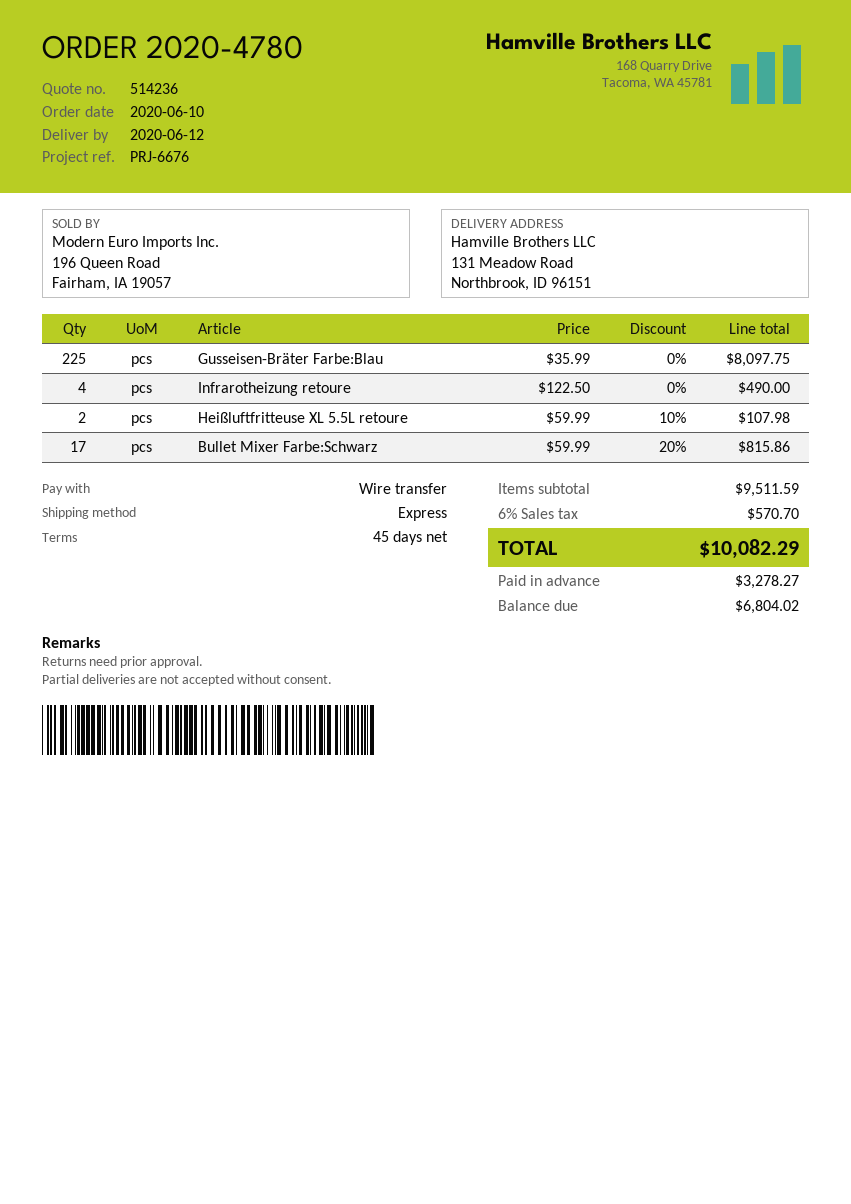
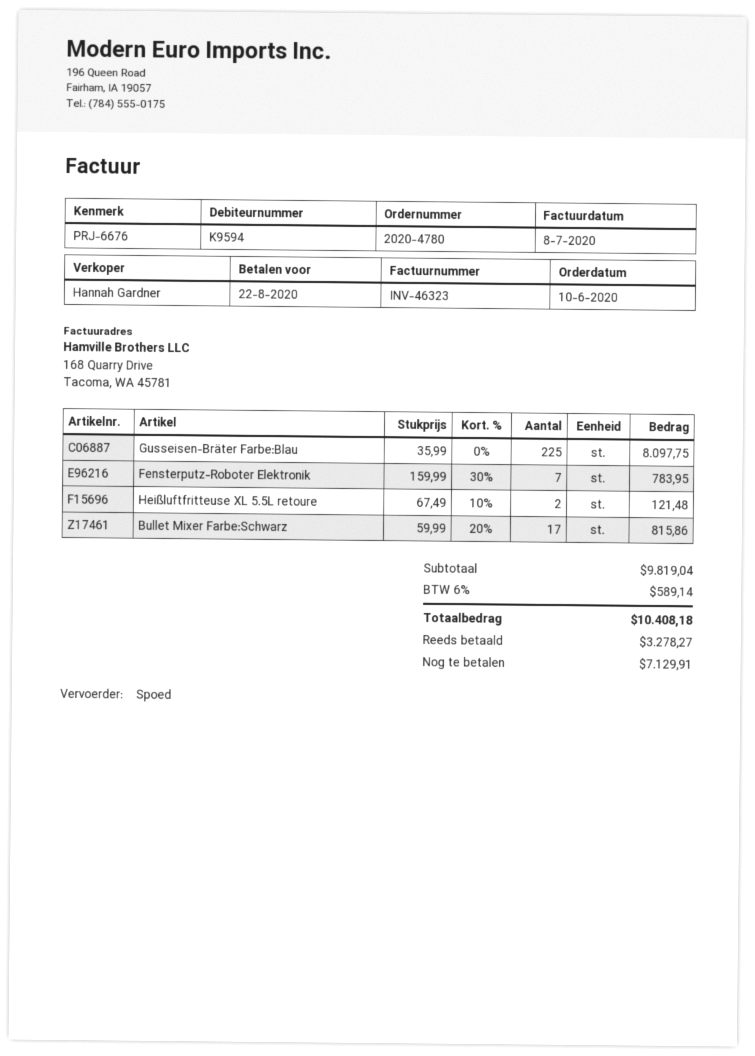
Infrarotheizung retoure: 4 x 122.50 = 490.00 -> none
Heißluftfritteuse XL 5.5L retoure: 2 x 59.99 - 10% = 107.98 -> 2 x 67.49 - 10% = 121.48
Fensterputz-Roboter Elektronik: none -> 7 x 159.99 - 30% = 783.95
subtotal: 9511.59 -> 9819.04
tax: 6% = 570.70 -> 6% = 589.14
total: 10082.29 -> 10408.18
balance: 6804.02 -> 7129.91

